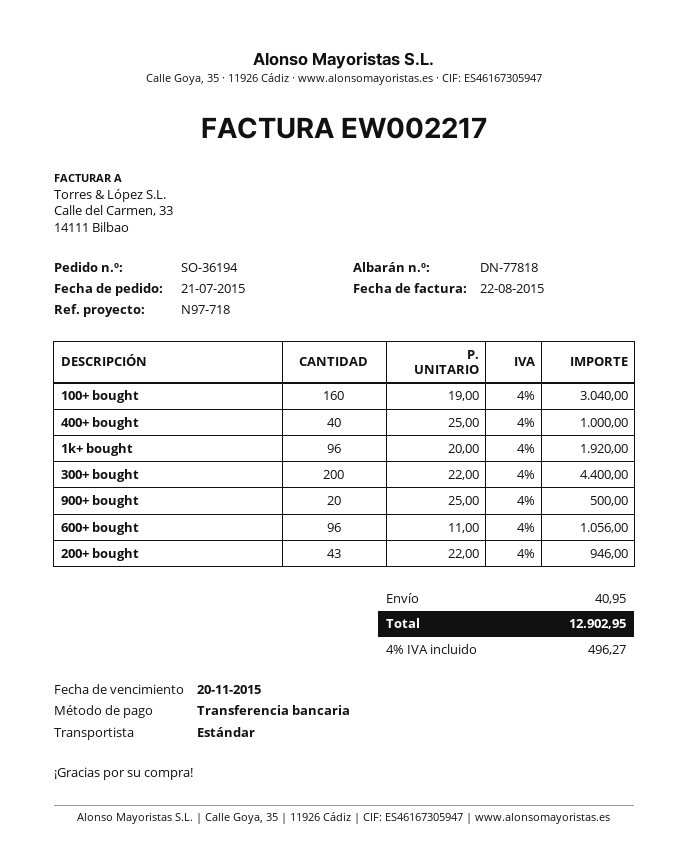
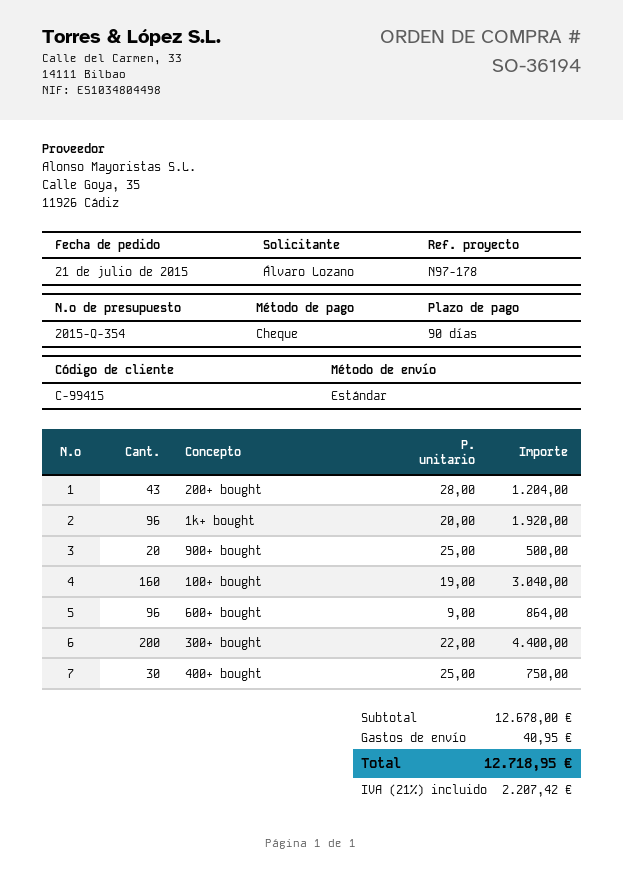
reference: N97-718 -> N97-178
payment method: bank transfer -> cheque
400+ bought: 40 x 25.00 = 1000.00 -> 30 x 25.00 = 750.00
600+ bought: 96 x 11.00 = 1056.00 -> 96 x 9.00 = 864.00
200+ bought: 43 x 22.00 = 946.00 -> 43 x 28.00 = 1204.00
tax: 4% = 496.27 -> 21% = 2207.42
total: 12902.95 -> 12718.95

